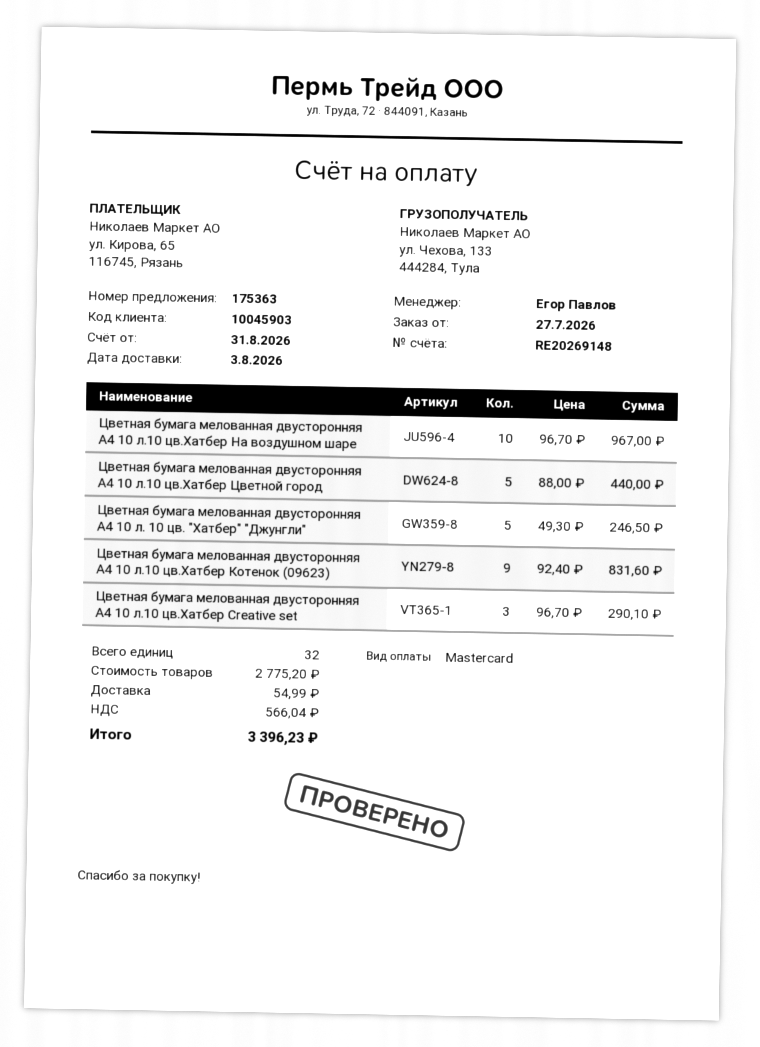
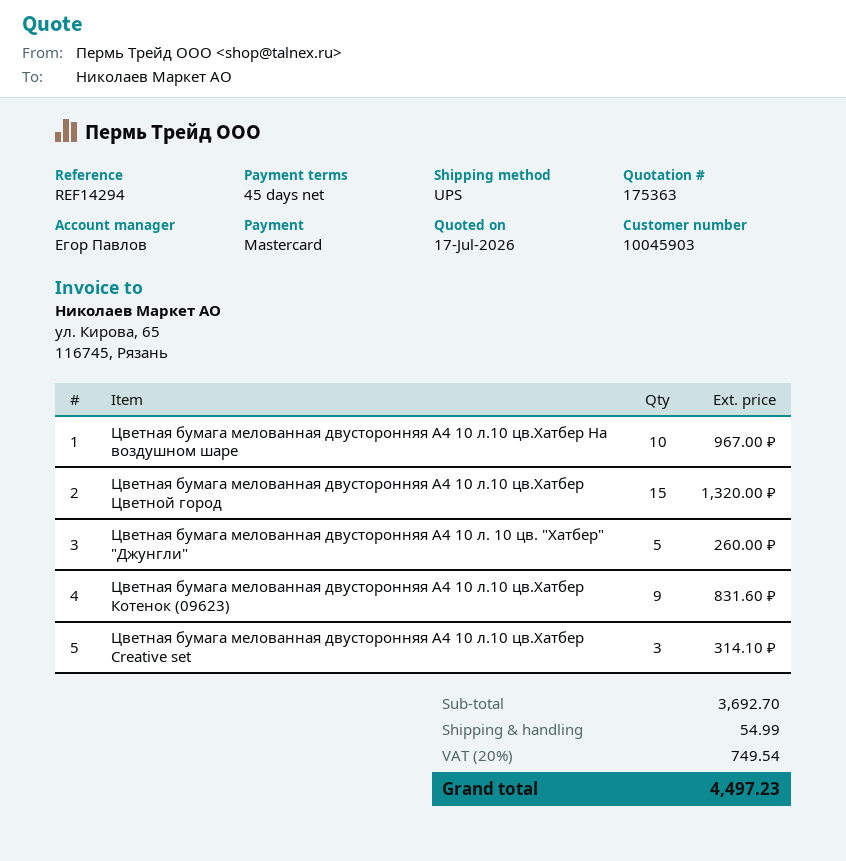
Цветная бумага мелованная двусторонняя A4 10 л.10 цв.Хатбер Цветной город: 5 for 440.00 -> 15 for 1320.00
Цветная бумага мелованная двусторонняя A4 10 л. 10 цв. "Хатбер" "Джунгли": 5 for 246.50 -> 5 for 260.00
Цветная бумага мелованная двусторонняя A4 10 л.10 цв.Хатбер Creative set: 3 for 290.10 -> 3 for 314.10
subtotal: 2775.20 -> 3692.70
tax: 566.04 -> 749.54
total: 3396.23 -> 4497.23

